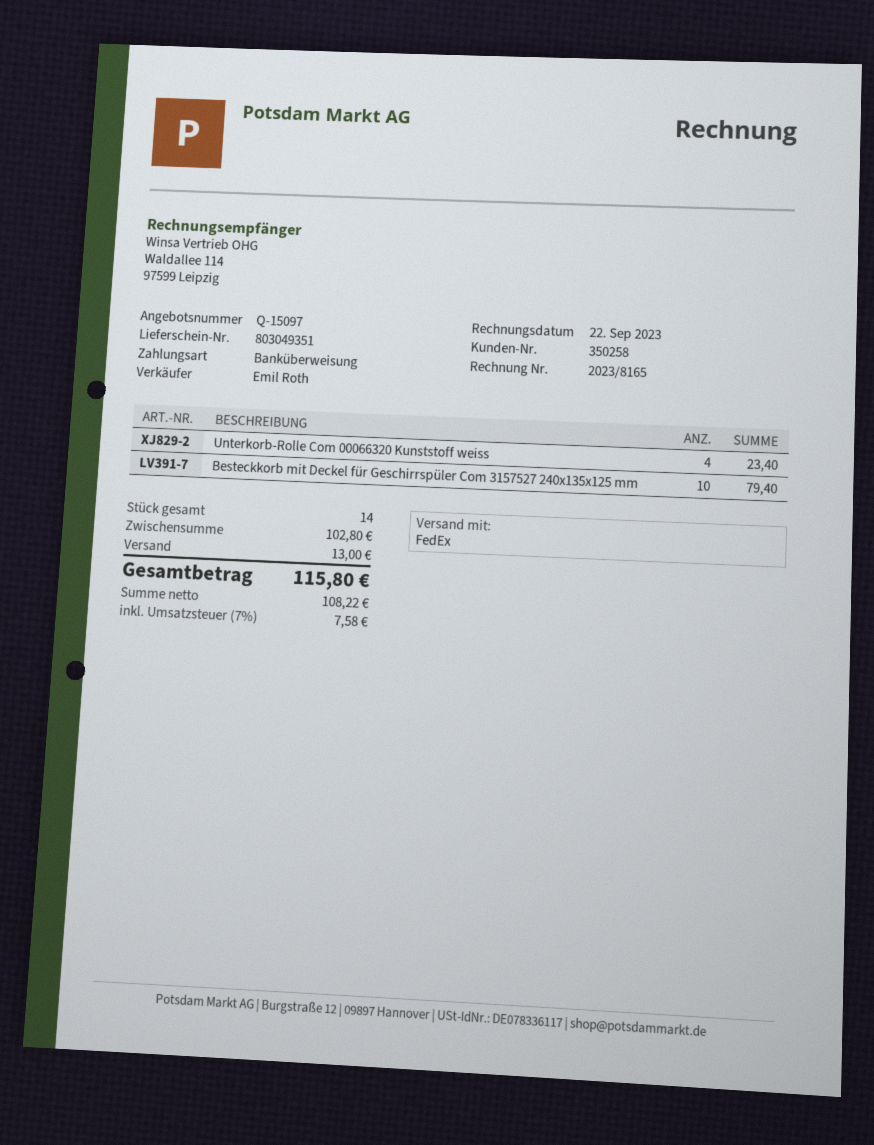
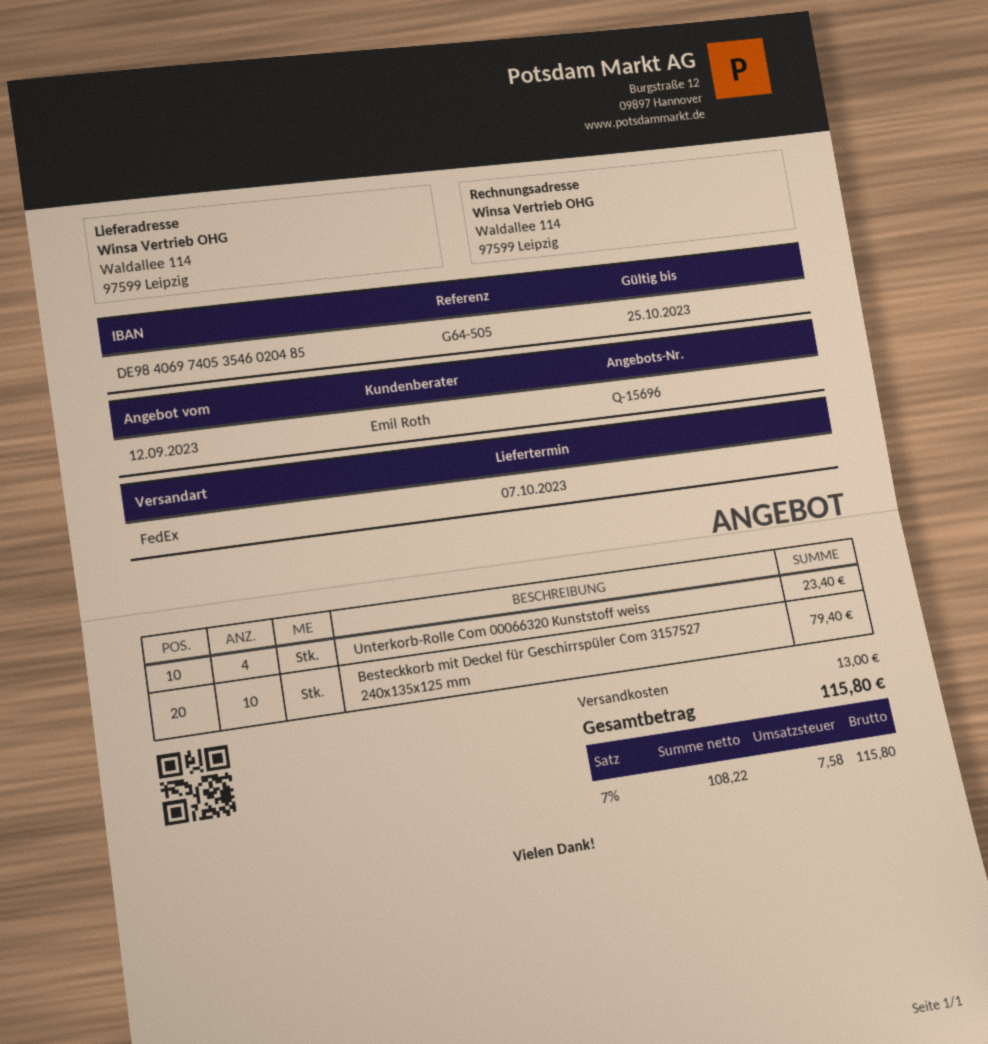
quote number: Q-15097 -> Q-15696

